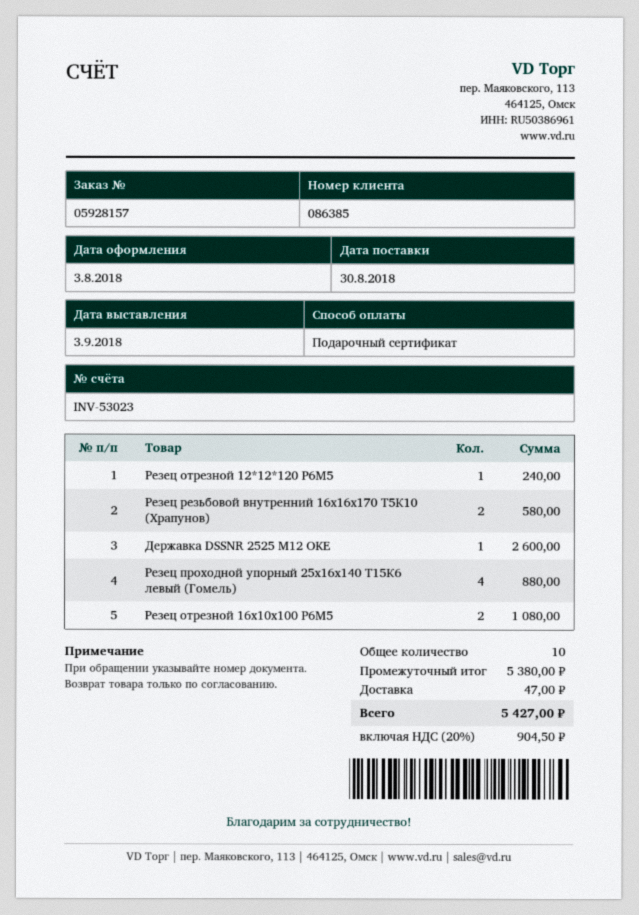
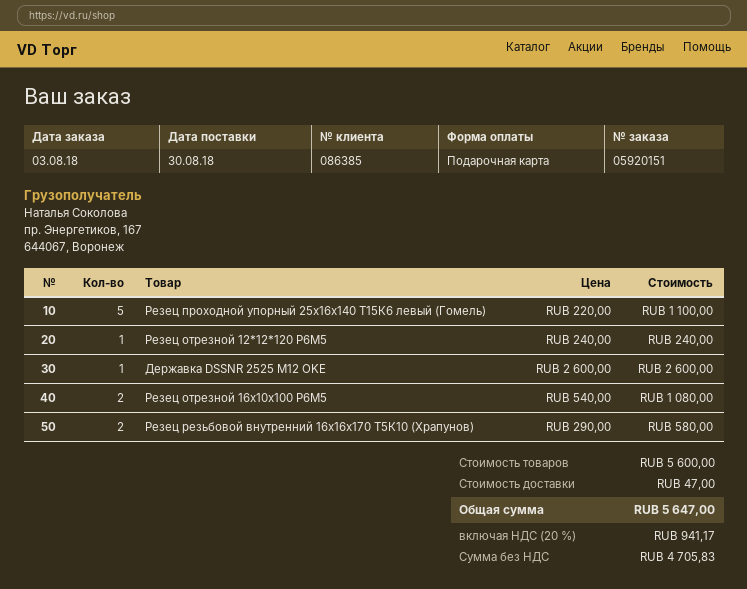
order number: 05928157 -> 05920151
Резец проходной упорный 25х16х140 Т15К6 левый (Гомель): 4 for 880.00 -> 5 for 1100.00
subtotal: 5380.00 -> 5600.00
tax: 20% = 904.50 -> 20% = 941.17
total: 5427.00 -> 5647.00

